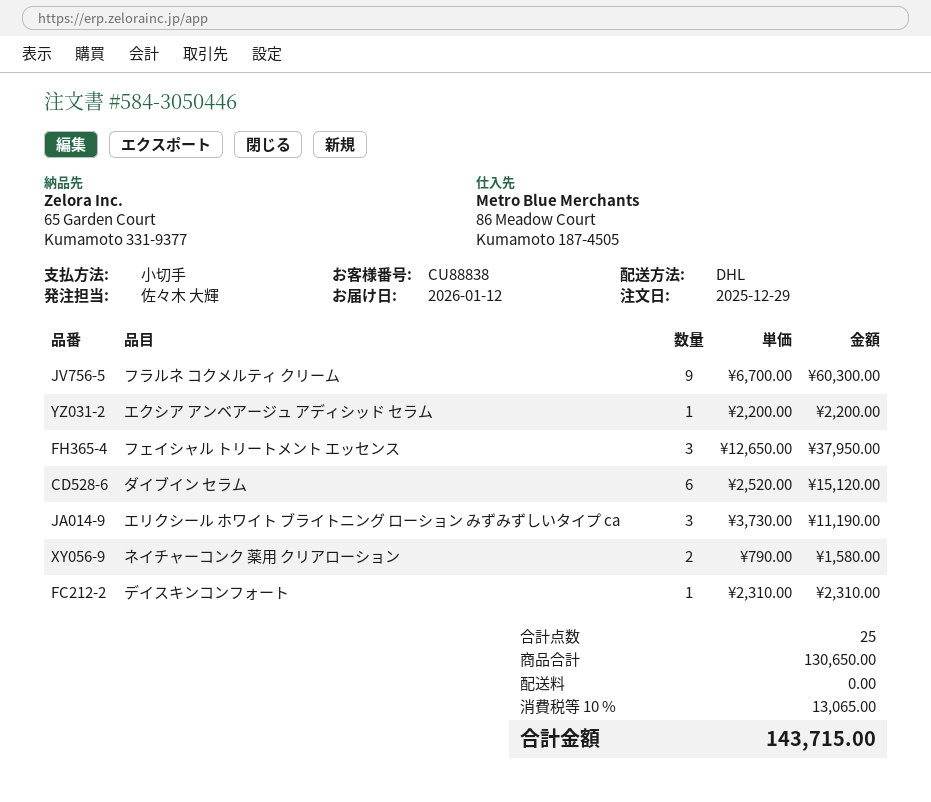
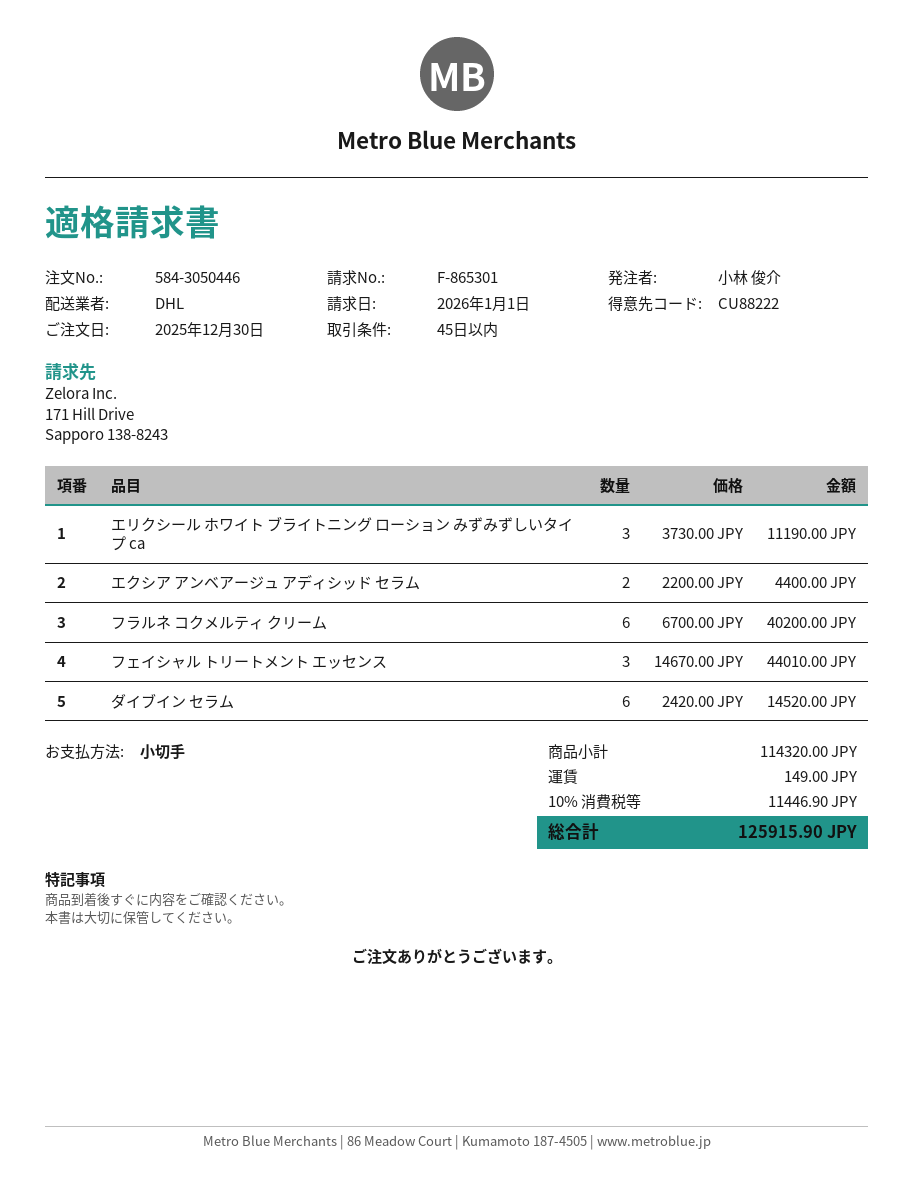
order date: 2025-12-29 -> 2025-12-30
customer number: CU88838 -> CU88222
ordered by: 佐々木 大輝 -> 小林 俊介
フラルネ コクメルティ クリーム: 9 x 6700.00 = 60300.00 -> 6 x 6700.00 = 40200.00
エクシア アンベアージュ アディシッド セラム: 1 x 2200.00 = 2200.00 -> 2 x 2200.00 = 4400.00
フェイシャル トリートメント エッセンス: 3 x 12650.00 = 37950.00 -> 3 x 14670.00 = 44010.00
ダイブイン セラム: 6 x 2520.00 = 15120.00 -> 6 x 2420.00 = 14520.00
ネイチャーコンク 薬用 クリアローション: 2 x 790.00 = 1580.00 -> none
デイスキンコンフォート: 1 x 2310.00 = 2310.00 -> none
subtotal: 130650.00 -> 114320.00
shipping: 0.00 -> 149.00
tax: 10% = 13065.00 -> 10% = 11446.90
total: 143715.00 -> 125915.90

